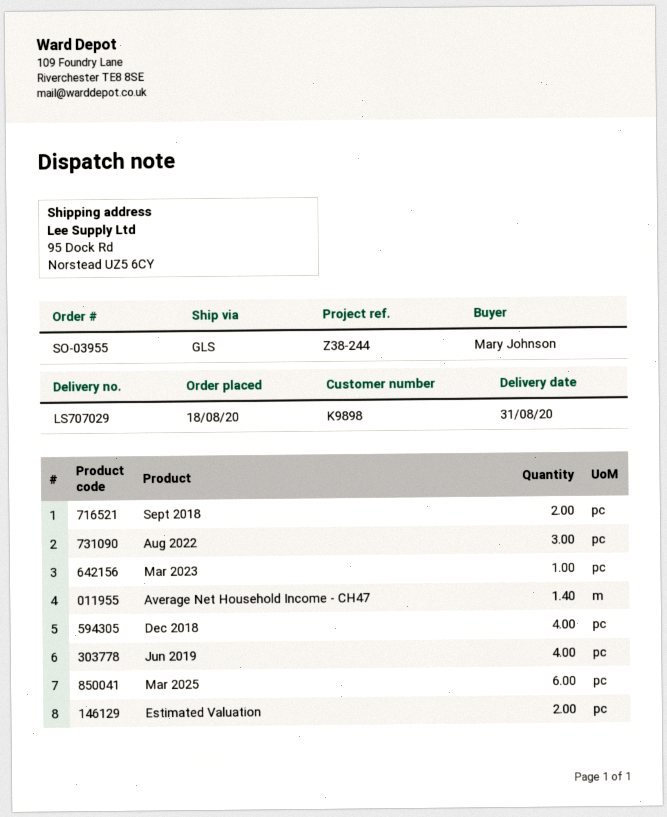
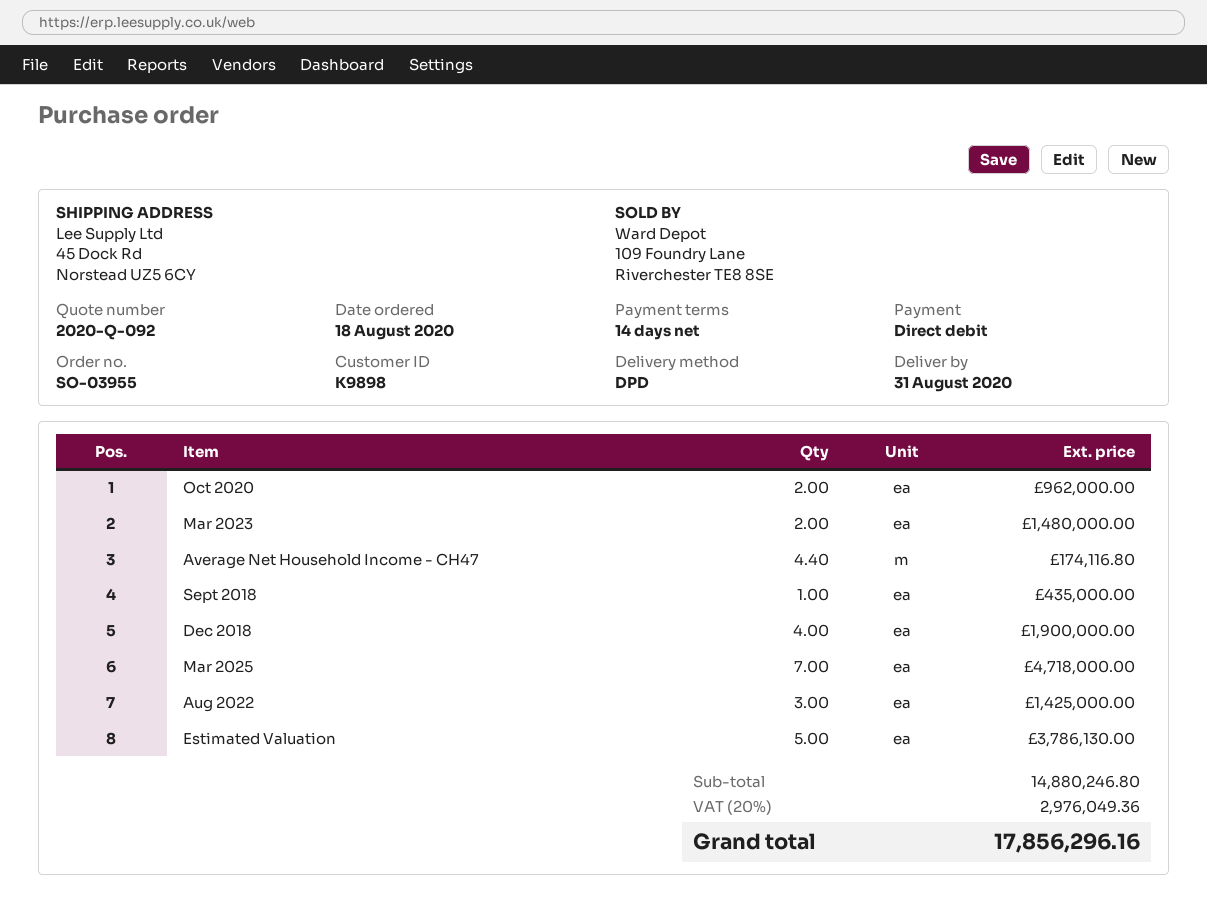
shipping method: GLS -> DPD
ship to: 95 Dock Rd, Norstead UZ5 6CY -> 45 Dock Rd, Norstead UZ5 6CY
Sept 2018: 2 -> 1
Mar 2023: 1 -> 2
Average Net Household Income - CH47: 1.4 -> 4.4
Jun 2019: 4 -> none
Mar 2025: 6 -> 7
Estimated Valuation: 2 -> 5
Oct 2020: none -> 2

